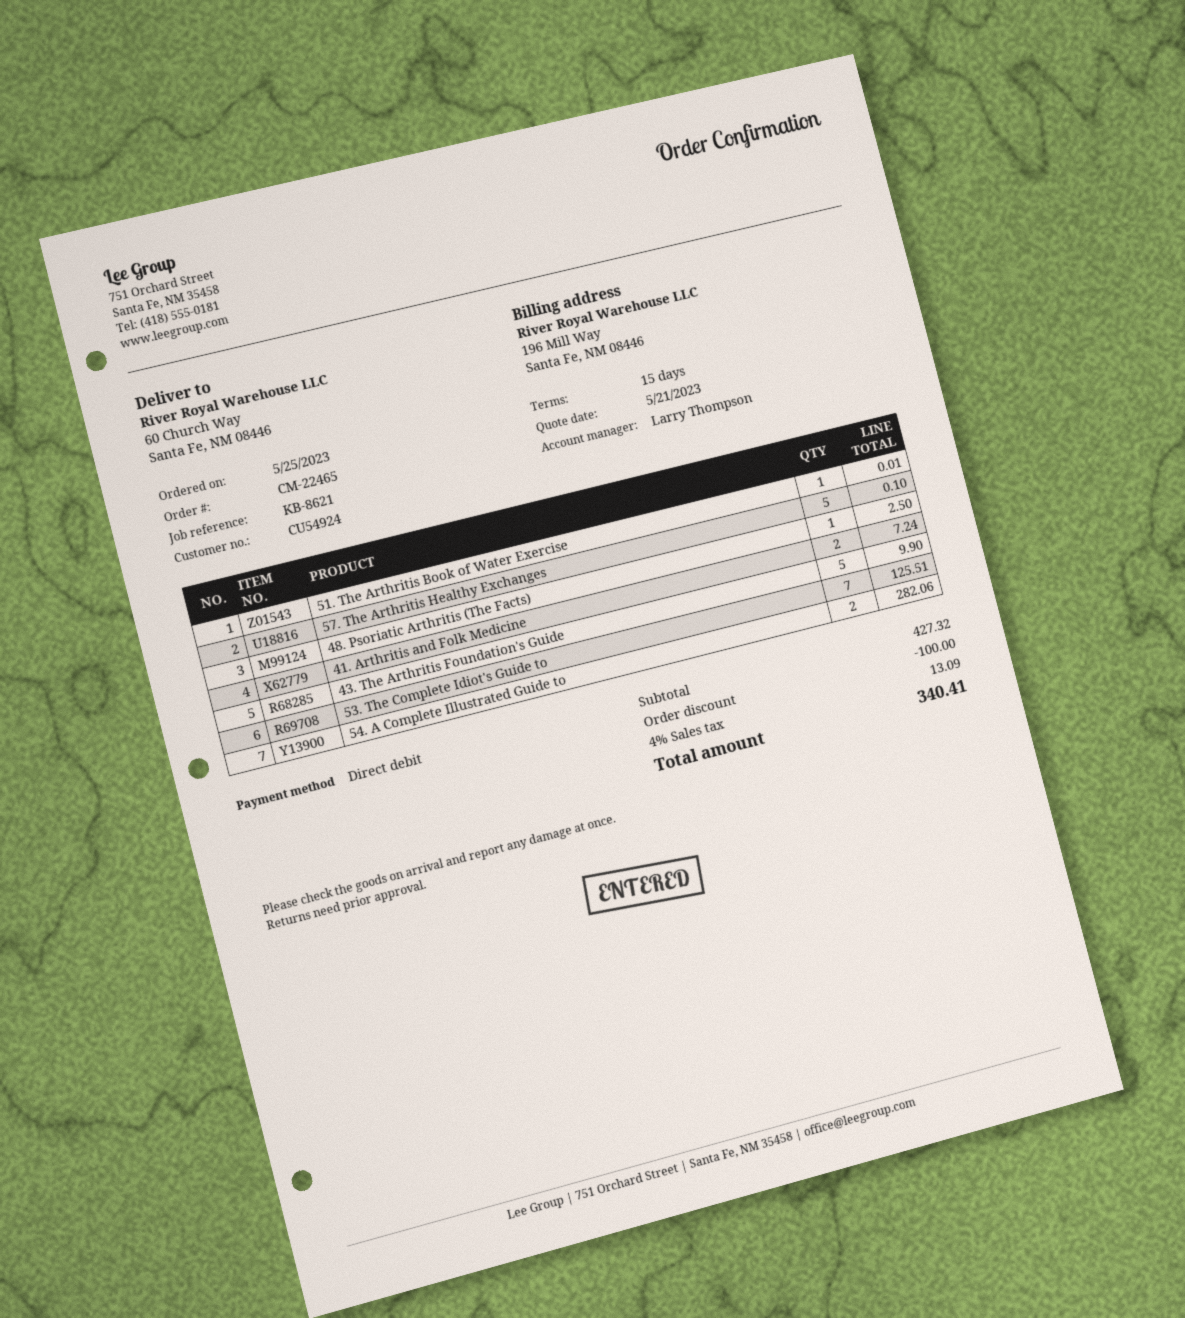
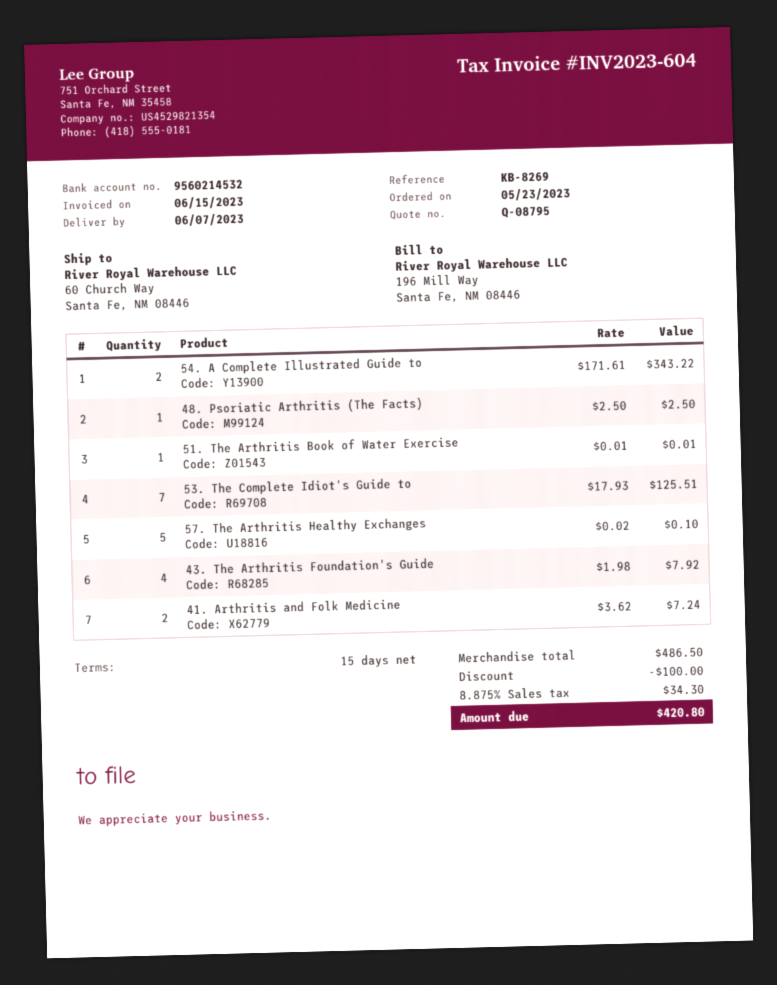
order date: 2023-05-25 -> 2023-05-23
reference: KB-8621 -> KB-8269
43. The Arthritis Foundation's Guide: 5 for 9.90 -> 4 for 7.92
54. A Complete Illustrated Guide to: 2 for 282.06 -> 2 for 343.22
subtotal: 427.32 -> 486.50
tax: 4% = 13.09 -> 8.875% = 34.30
total: 340.41 -> 420.80

